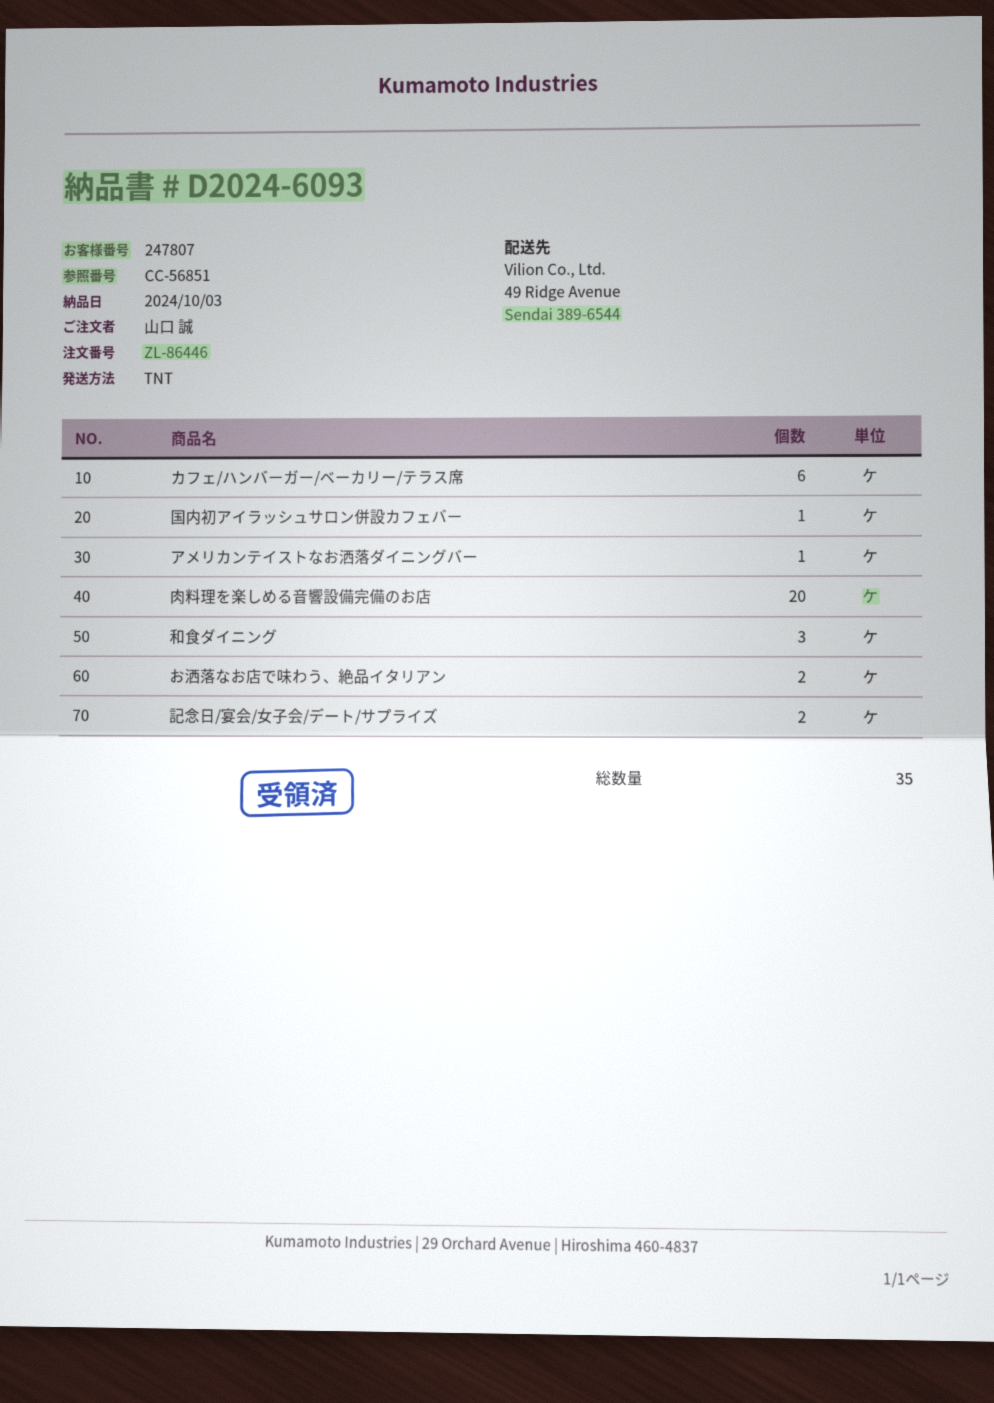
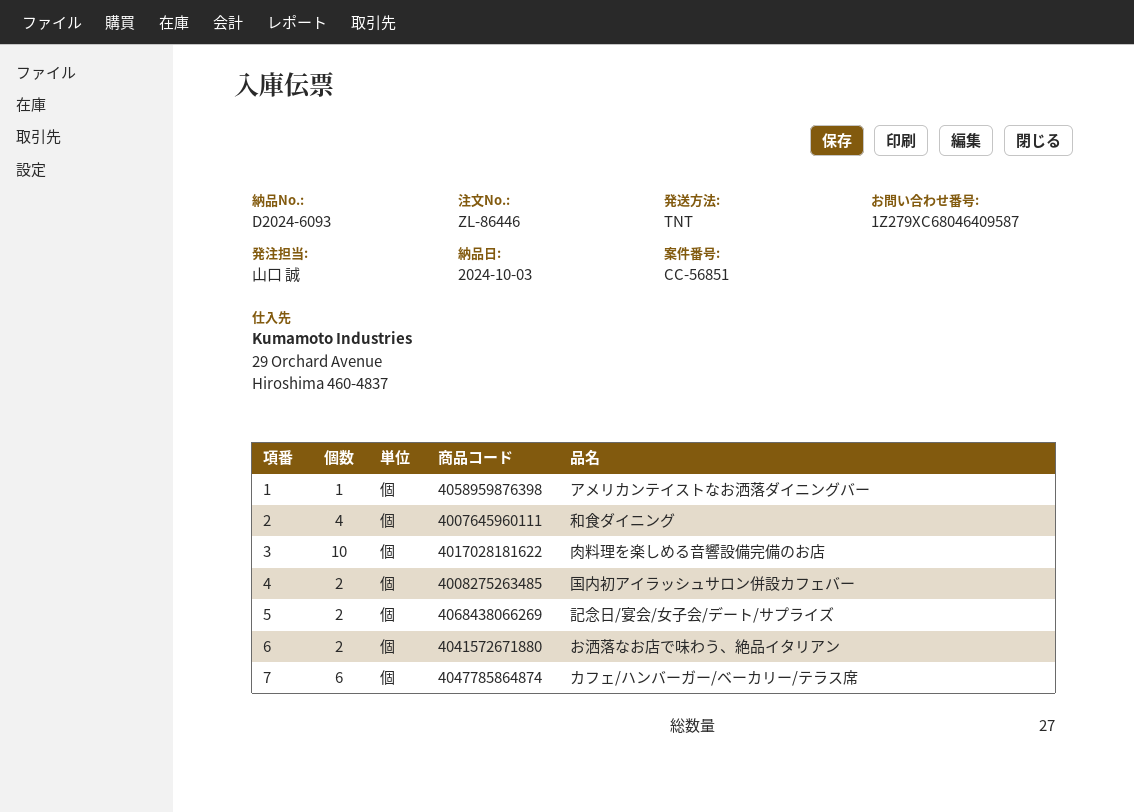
国内初アイラッシュサロン併設カフェバー: 1 -> 2
肉料理を楽しめる音響設備完備のお店: 20 -> 10
和食ダイニング: 3 -> 4
total quantity: 35 -> 27

